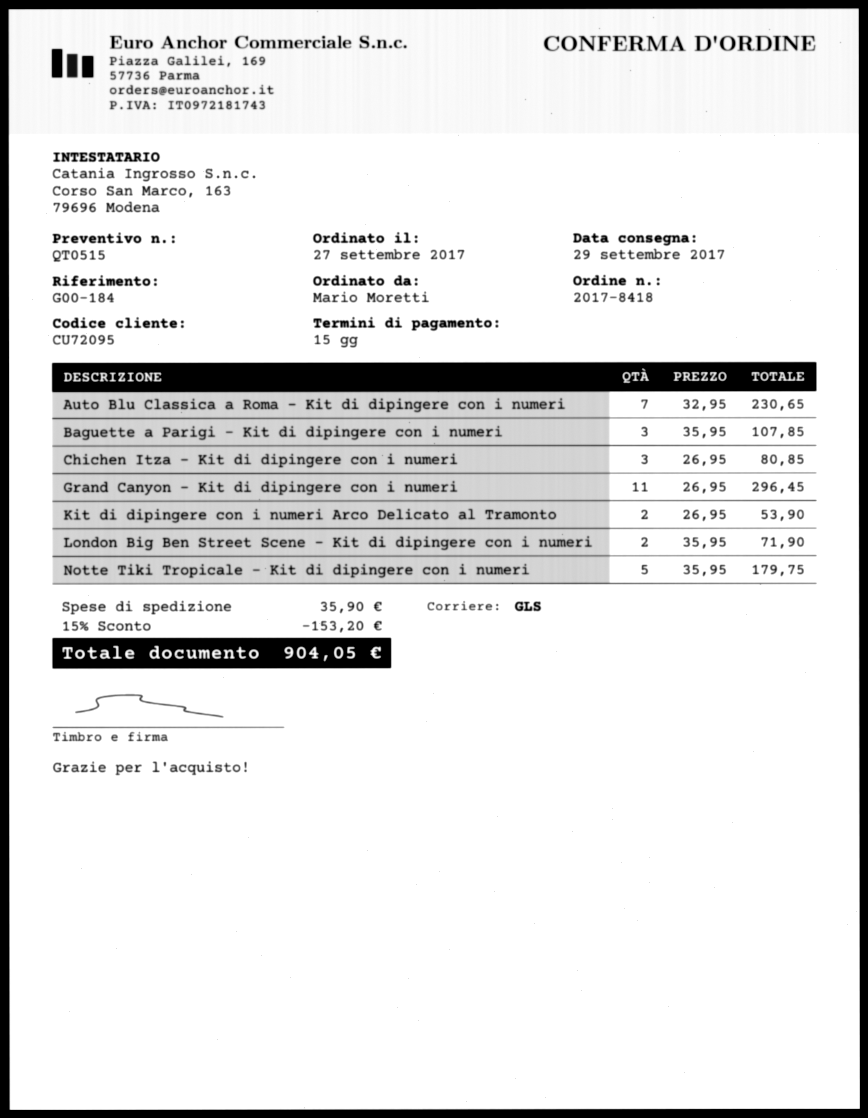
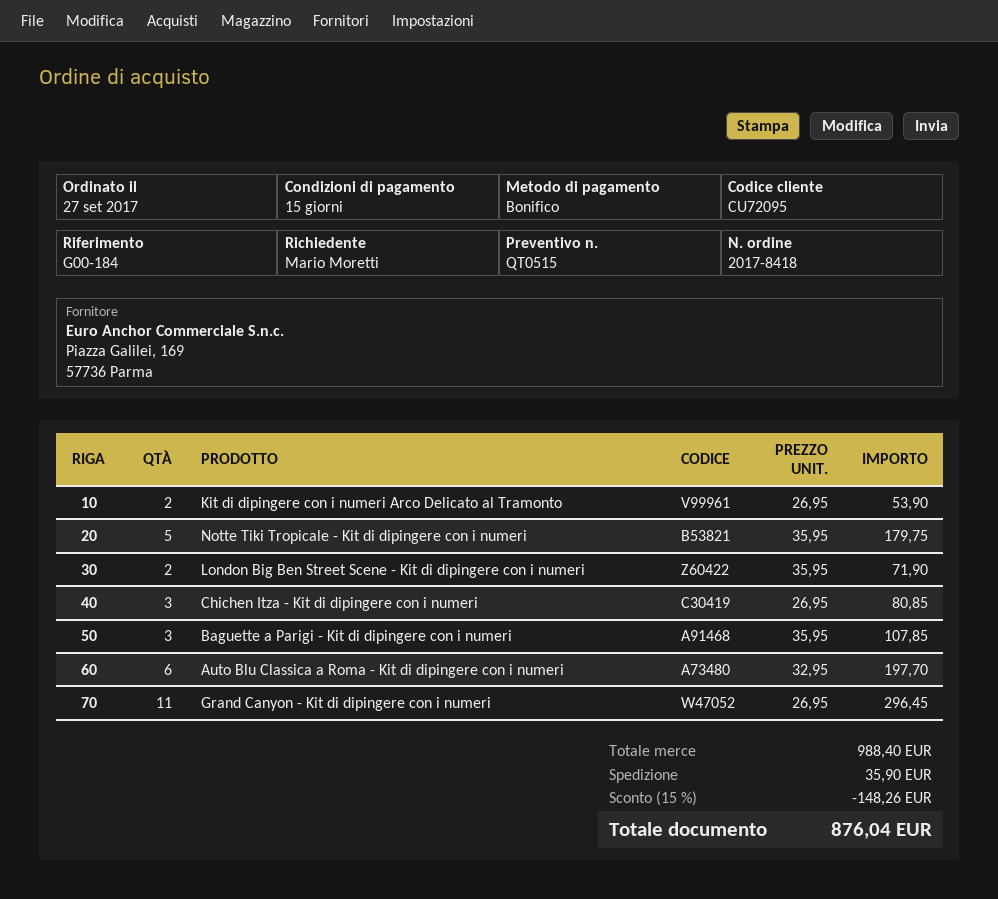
Auto Blu Classica a Roma - Kit di dipingere con i numeri: 7 x 32.95 = 230.65 -> 6 x 32.95 = 197.70
discount: 15% = 153.20 -> 15% = 148.26
total: 904.05 -> 876.04

